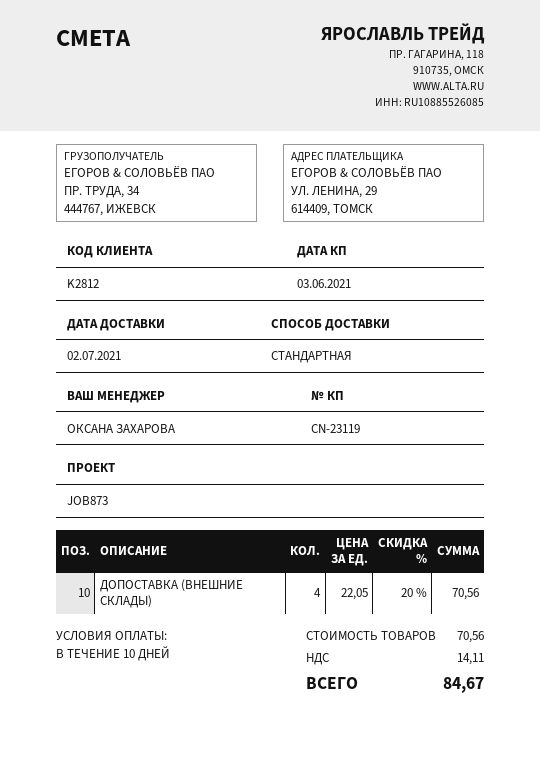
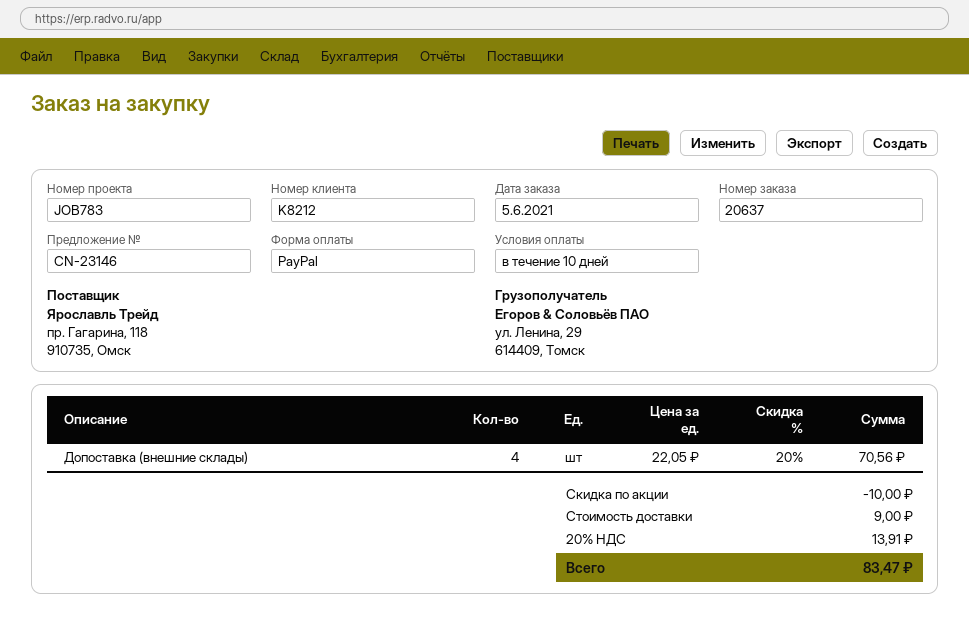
quote number: CN-23119 -> CN-23146
customer number: K2812 -> K8212
reference: JOB873 -> JOB783
ship to: ПР. ТРУДА, 34, 444767, ИЖЕВСК -> ул. Ленина, 29, 614409, Томск
discount: none -> 10.00
shipping: none -> 9.00
tax: 14.11 -> 13.91
total: 84.67 -> 83.47

